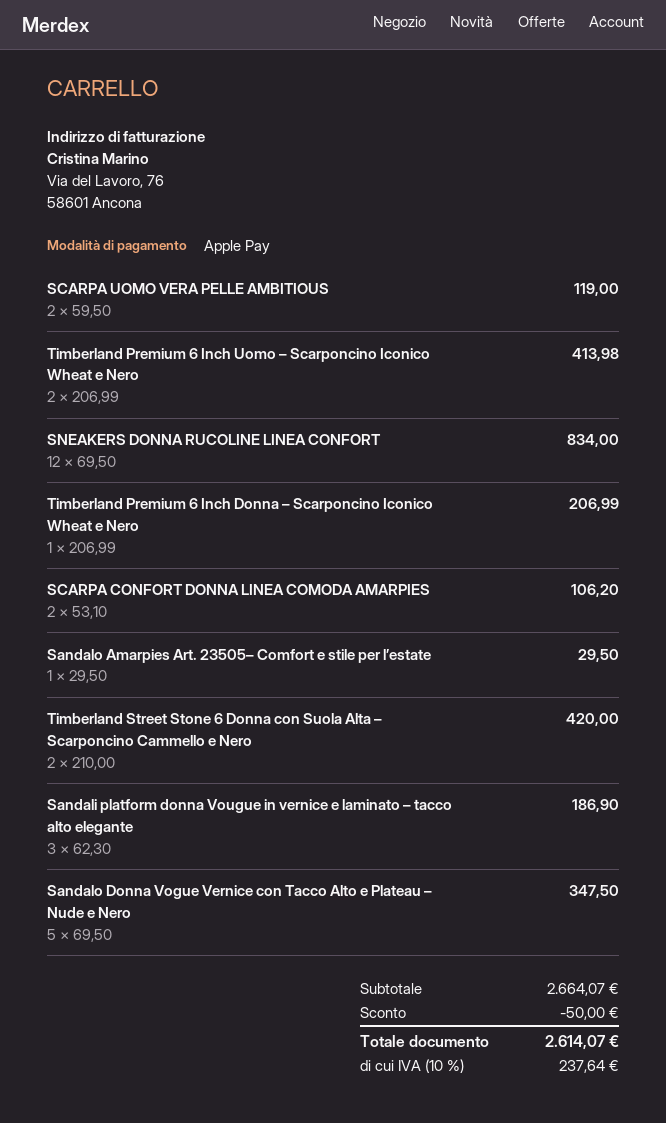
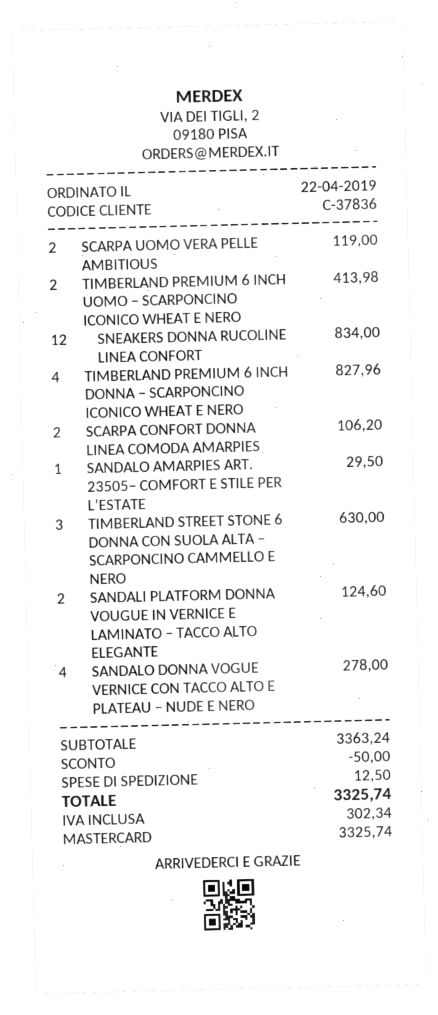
payment method: Apple Pay -> Mastercard
Timberland Premium 6 Inch Donna – Scarponcino Iconico Wheat e Nero: 1 for 206.99 -> 4 for 827.96
Timberland Street Stone 6 Donna con Suola Alta – Scarponcino Cammello e Nero: 2 for 420.00 -> 3 for 630.00
Sandali platform donna Vougue in vernice e laminato – tacco alto elegante: 3 for 186.90 -> 2 for 124.60
Sandalo Donna Vogue Vernice con Tacco Alto e Plateau – Nude e Nero: 5 for 347.50 -> 4 for 278.00
subtotal: 2664.07 -> 3363.24
shipping: none -> 12.50
tax: 237.64 -> 302.34
total: 2614.07 -> 3325.74

